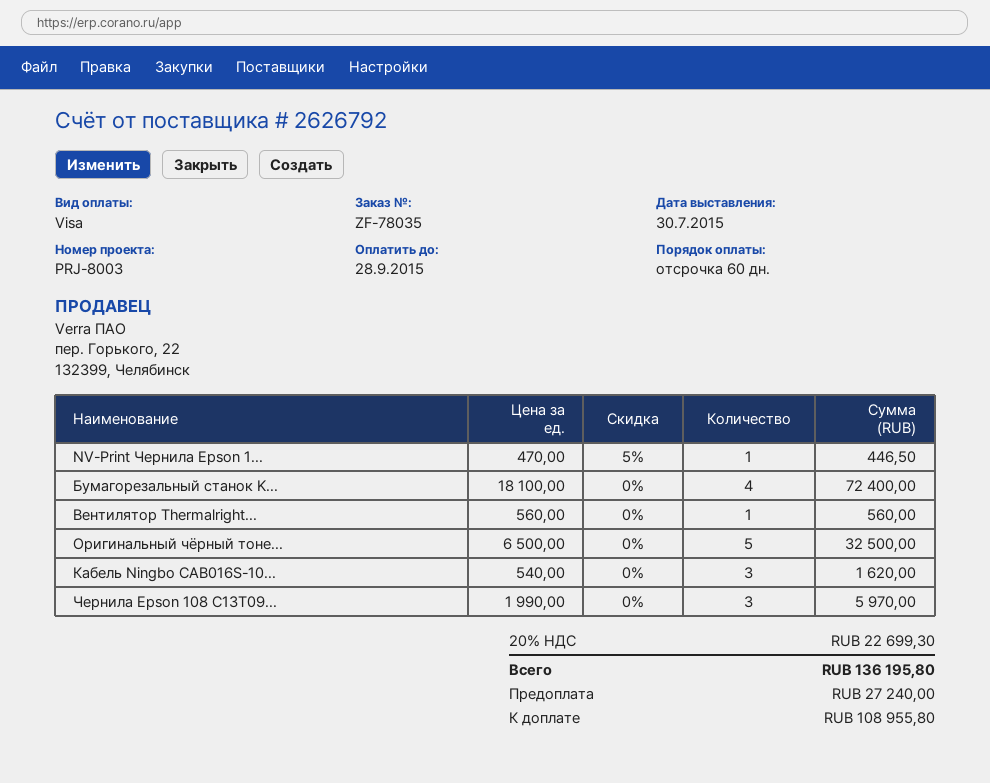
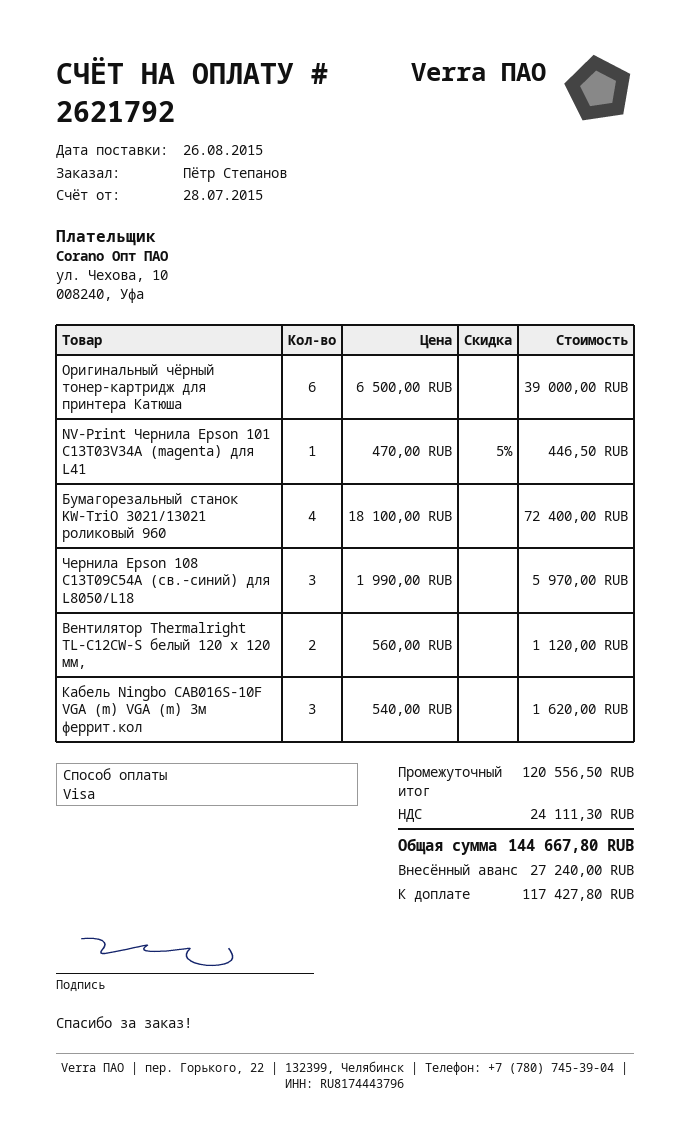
invoice number: 2626792 -> 2621792
invoice date: 2015-07-30 -> 2015-07-28
Вентилятор Thermalright...: 1 x 560.00 = 560.00 -> 2 x 560.00 = 1120.00
Оригинальный чёрный тоне...: 5 x 6500.00 = 32500.00 -> 6 x 6500.00 = 39000.00
tax: 22699.30 -> 24111.30
total: 136195.80 -> 144667.80
balance: 108955.80 -> 117427.80

